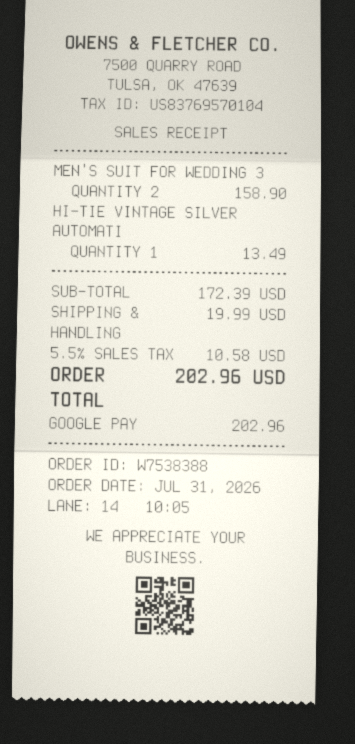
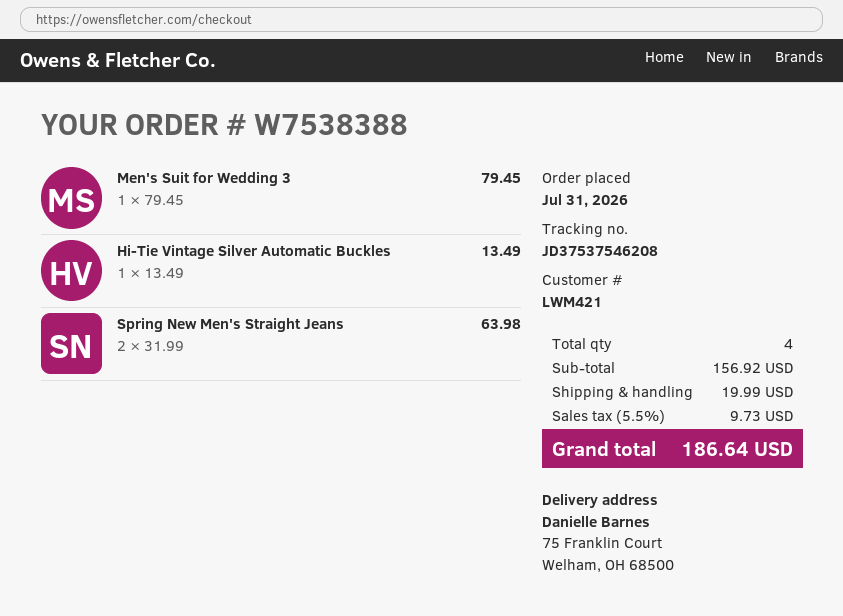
MEN'S SUIT FOR WEDDING 3: 2 for 158.90 -> 1 for 79.45
Spring New Men's Straight Jeans: none -> 2 for 63.98
subtotal: 172.39 -> 156.92
tax: 5.5% = 10.58 -> 5.5% = 9.73
total: 202.96 -> 186.64

